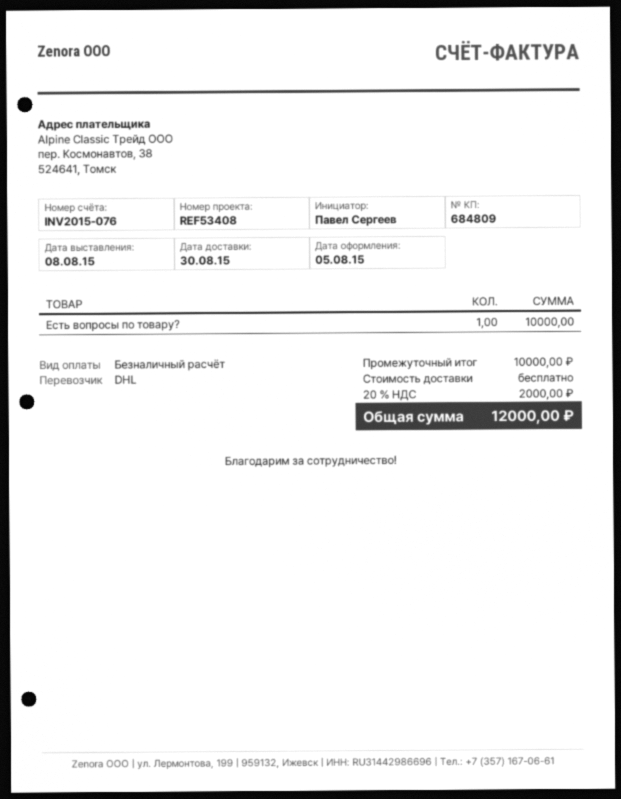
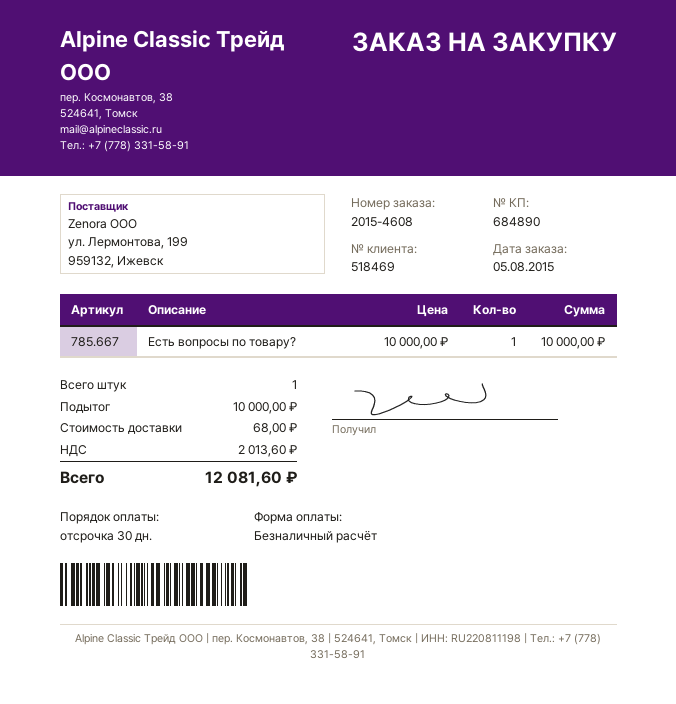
quote number: 684809 -> 684890
shipping: 0.00 -> 68.00
tax: 2000.00 -> 2013.60
total: 12000.00 -> 12081.60

